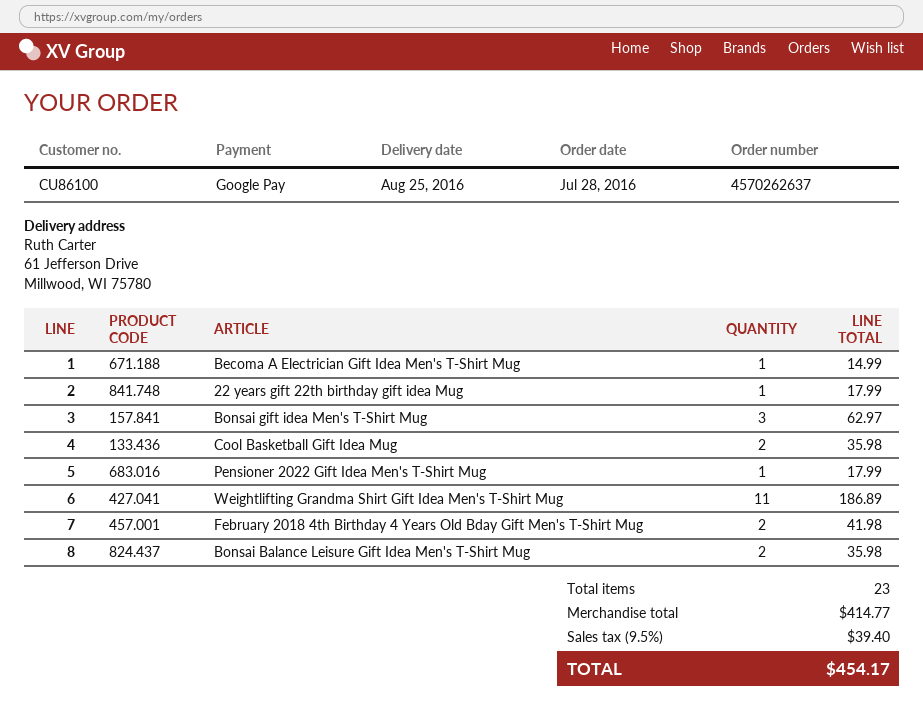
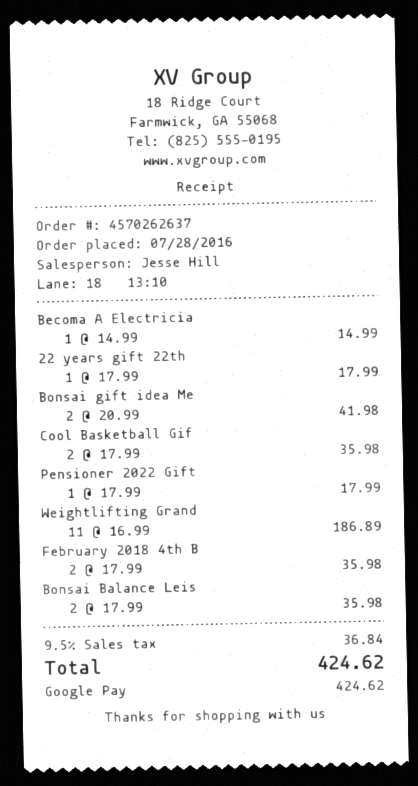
Bonsai gift idea Men's T-Shirt Mug: 3 for 62.97 -> 2 for 41.98
February 2018 4th Birthday 4 Years Old Bday Gift Men's T-Shirt Mug: 2 for 41.98 -> 2 for 35.98
tax: 9.5% = 39.40 -> 9.5% = 36.84
total: 454.17 -> 424.62

